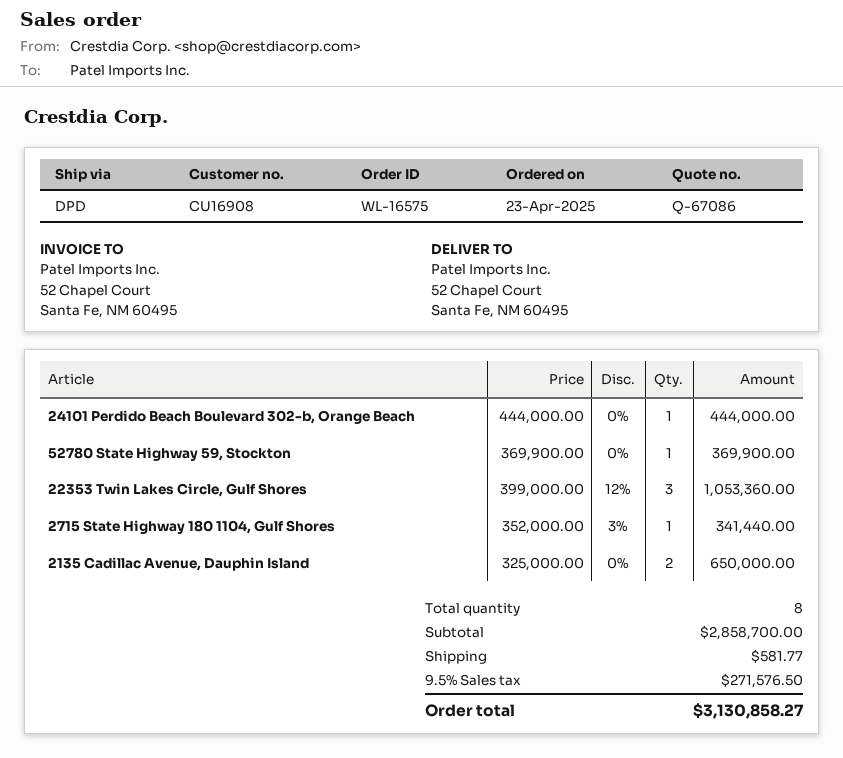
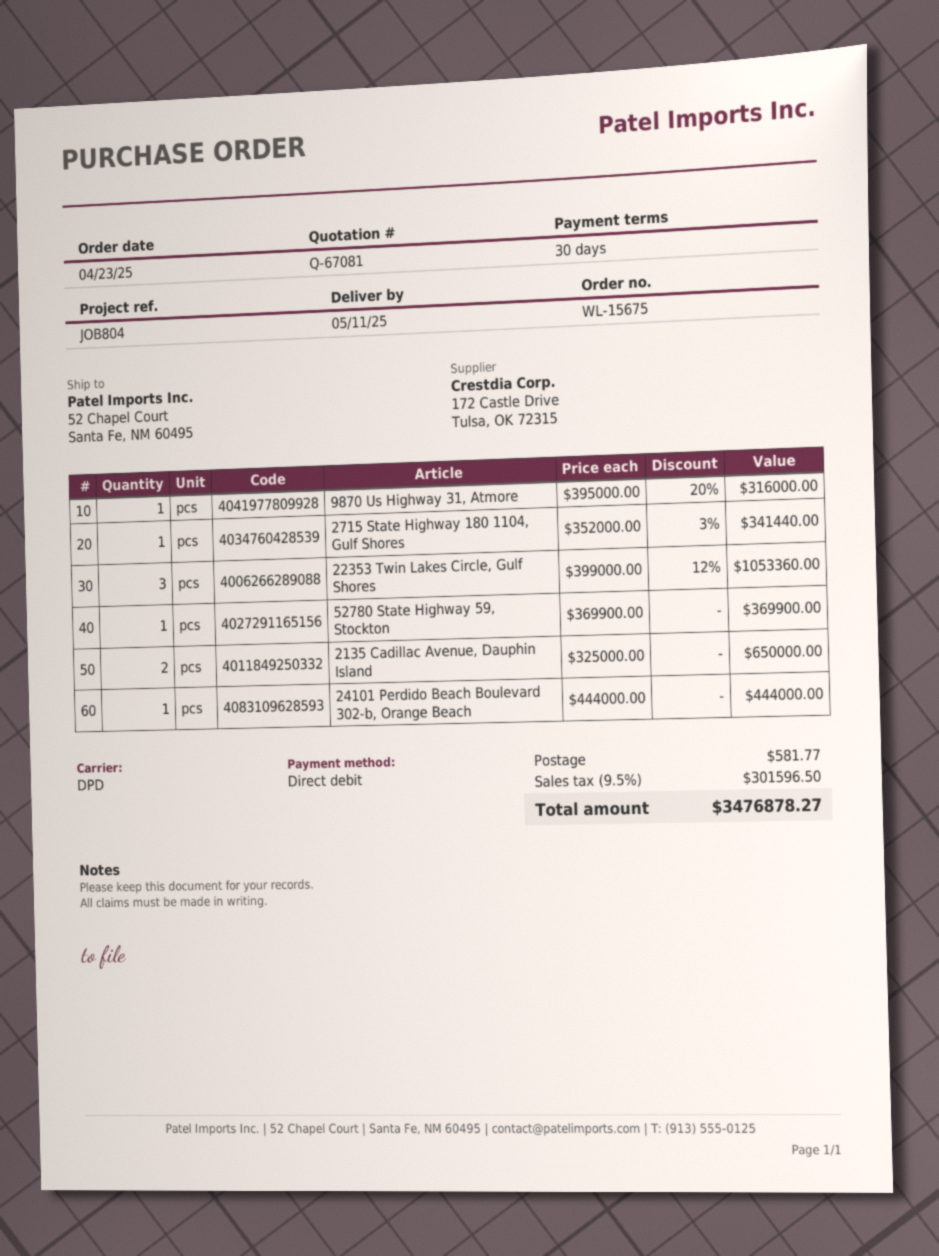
quote number: Q-67086 -> Q-67081
order number: WL-16575 -> WL-15675
9870 Us Highway 31, Atmore: none -> 1 x 395000.00 - 20% = 316000.00
tax: 9.5% = 271576.50 -> 9.5% = 301596.50
total: 3130858.27 -> 3476878.27

